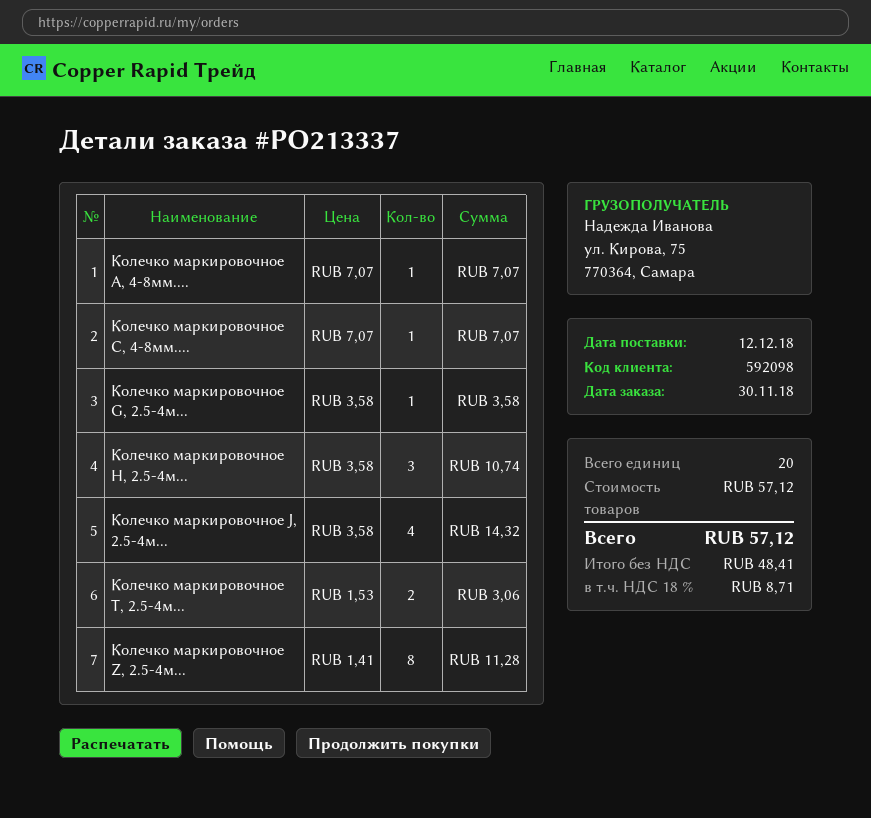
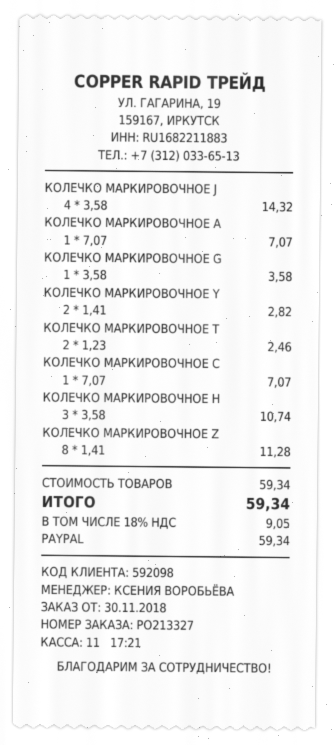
order number: PO213337 -> PO213327
Колечко маркировочное T, 2.5-4м...: 2 x 1.53 = 3.06 -> 2 x 1.23 = 2.46
КОЛЕЧКО МАРКИРОВОЧНОЕ Y: none -> 2 x 1.41 = 2.82
subtotal: 57.12 -> 59.34
tax: 18% = 8.71 -> 18% = 9.05
total: 57.12 -> 59.34

